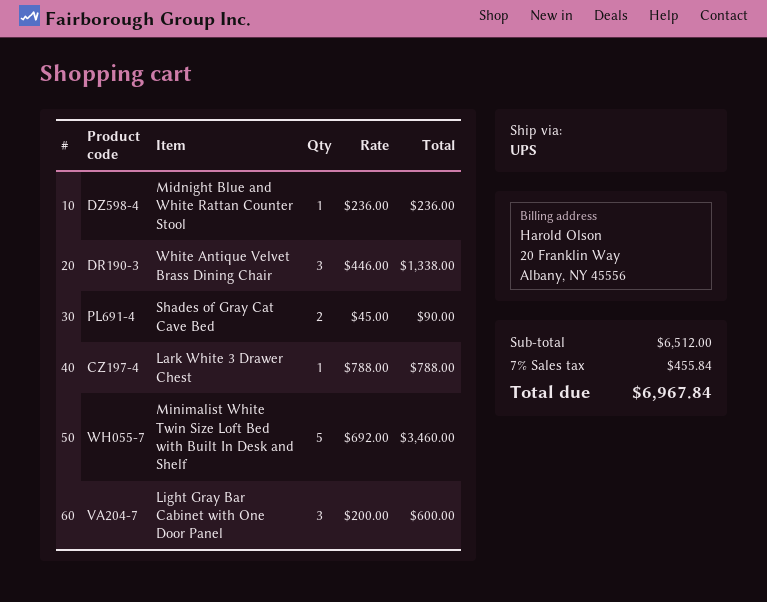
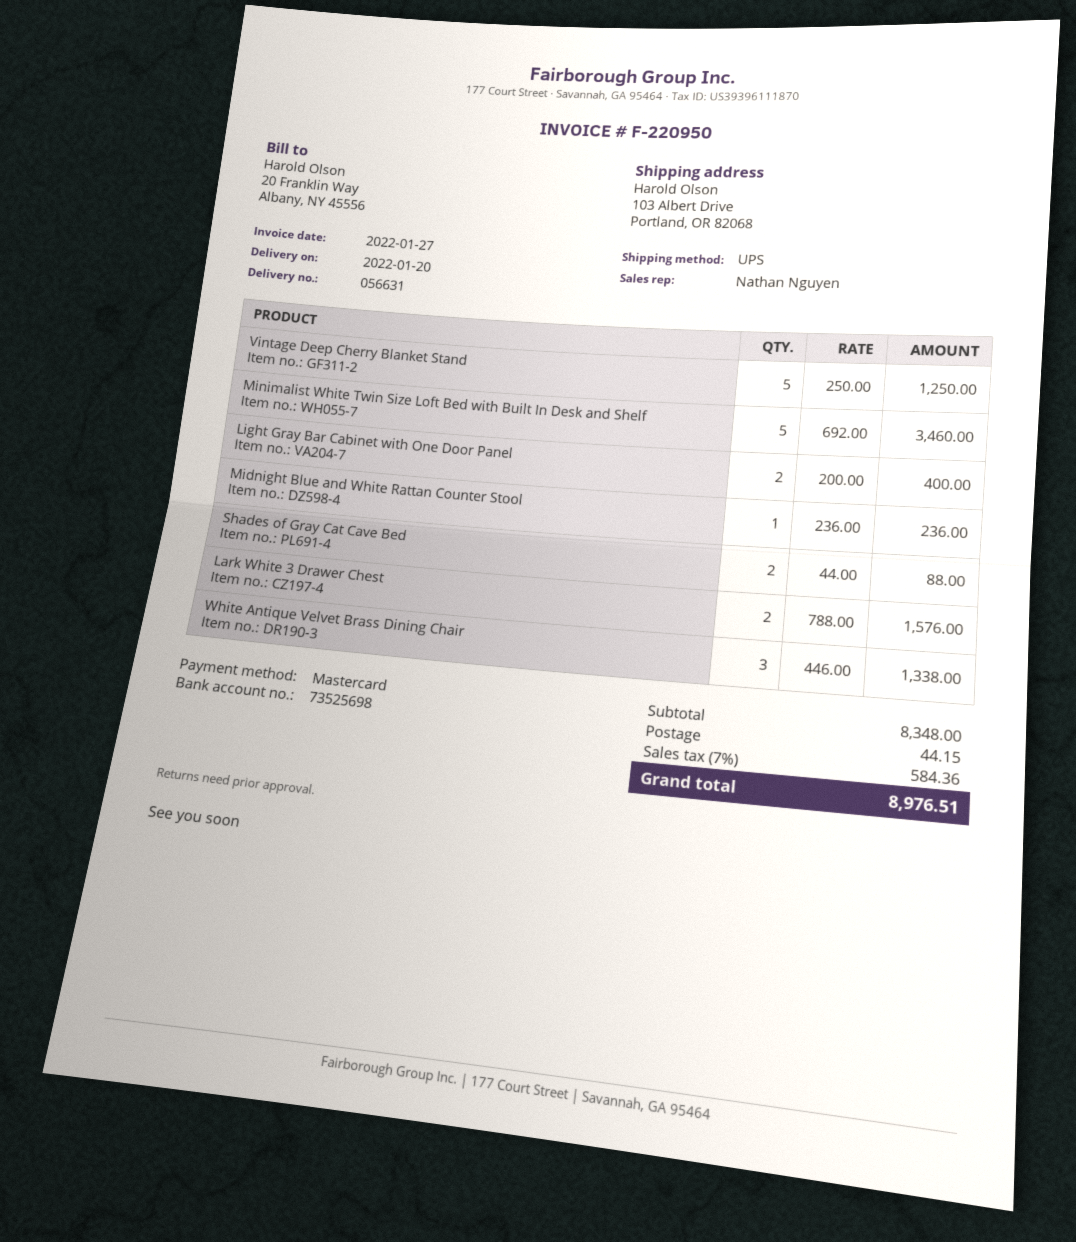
Shades of Gray Cat Cave Bed: 2 x 45.00 = 90.00 -> 2 x 44.00 = 88.00
Lark White 3 Drawer Chest: 1 x 788.00 = 788.00 -> 2 x 788.00 = 1576.00
Light Gray Bar Cabinet with One Door Panel: 3 x 200.00 = 600.00 -> 2 x 200.00 = 400.00
Vintage Deep Cherry Blanket Stand: none -> 5 x 250.00 = 1250.00
subtotal: 6512.00 -> 8348.00
shipping: none -> 44.15
tax: 7% = 455.84 -> 7% = 584.36
total: 6967.84 -> 8976.51

